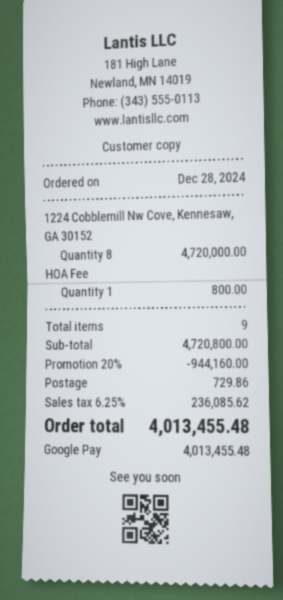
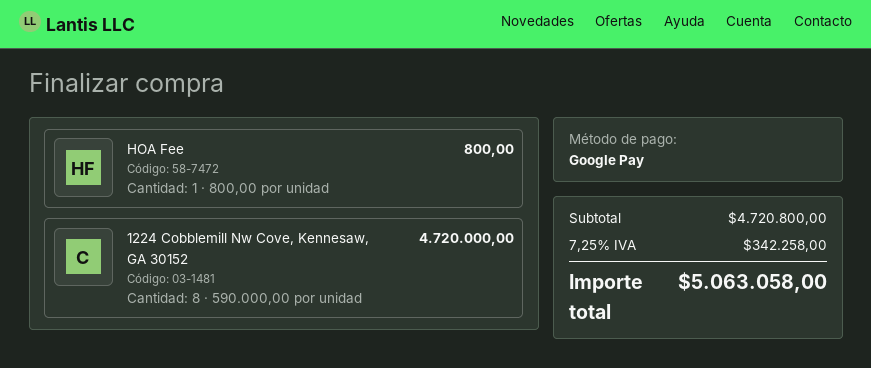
discount: 20% = 944160.00 -> none
shipping: 729.86 -> none
tax: 6.25% = 236085.62 -> 7.25% = 342258.00
total: 4013455.48 -> 5063058.00

